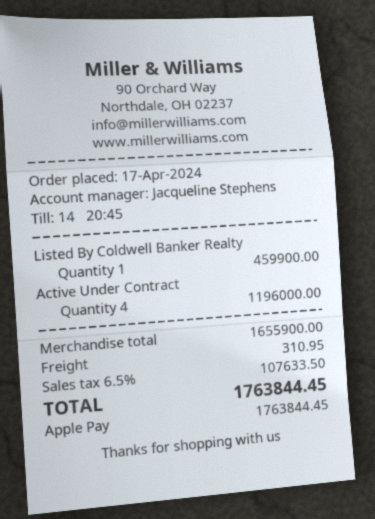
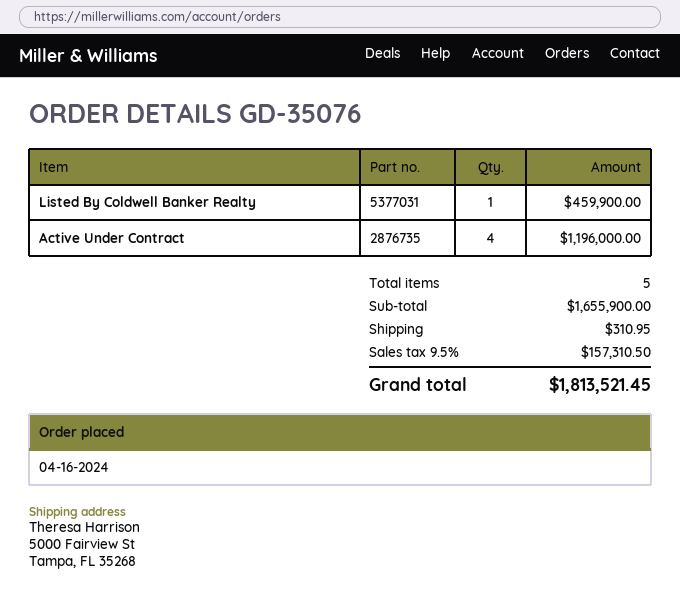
order date: 2024-04-17 -> 2024-04-16
tax: 6.5% = 107633.50 -> 9.5% = 157310.50
total: 1763844.45 -> 1813521.45

